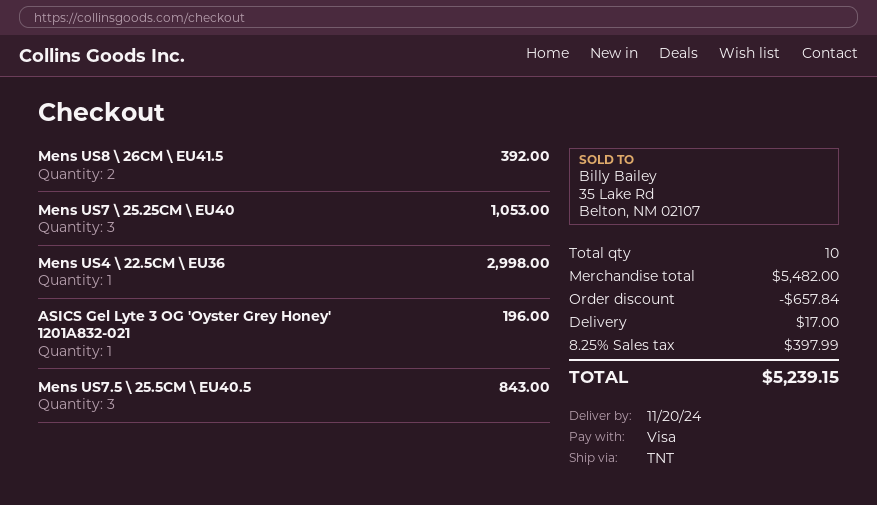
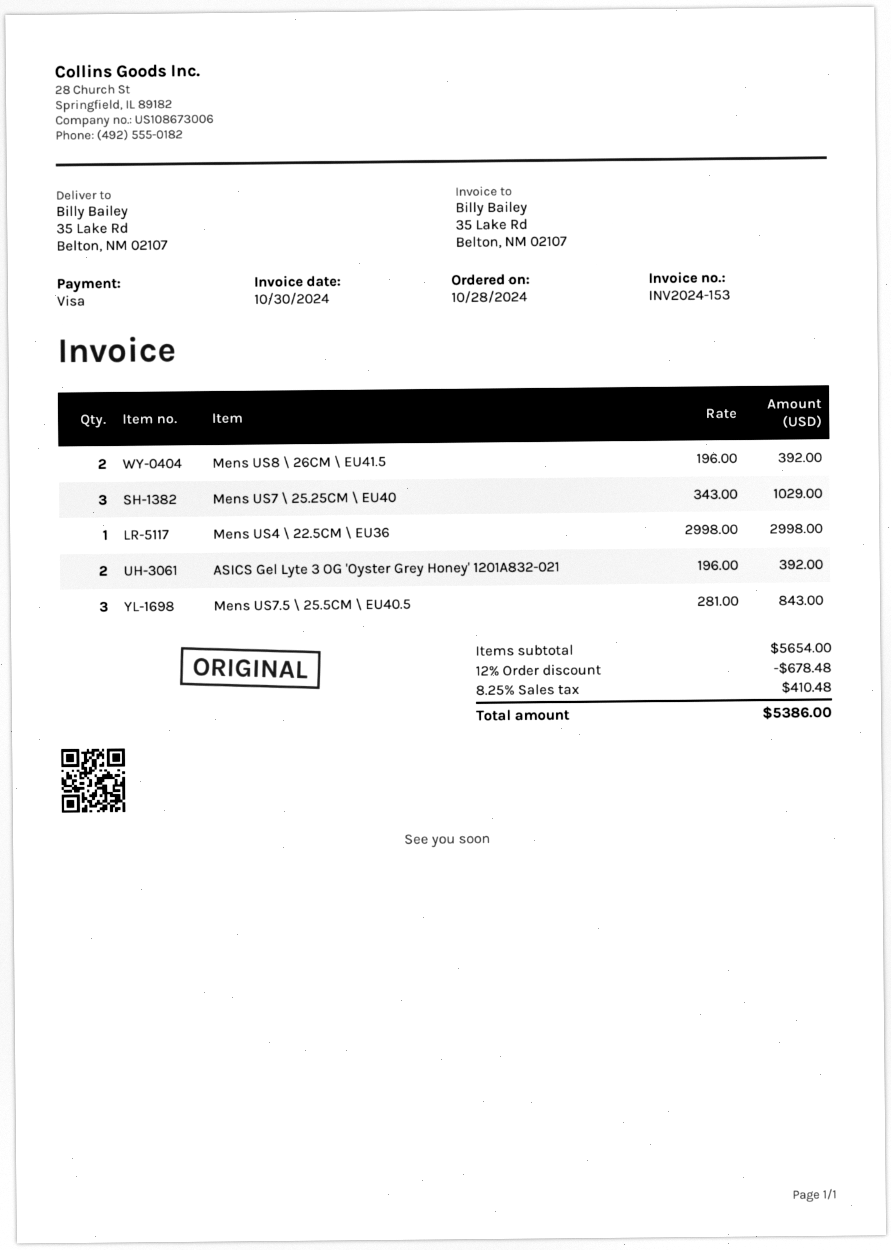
Mens US7 \ 25.25CM \ EU40: 3 for 1053.00 -> 3 for 1029.00
ASICS Gel Lyte 3 OG 'Oyster Grey Honey' 1201A832-021: 1 for 196.00 -> 2 for 392.00
subtotal: 5482.00 -> 5654.00
discount: 657.84 -> 678.48
shipping: 17.00 -> none
tax: 8.25% = 397.99 -> 8.25% = 410.48
total: 5239.15 -> 5386.00

